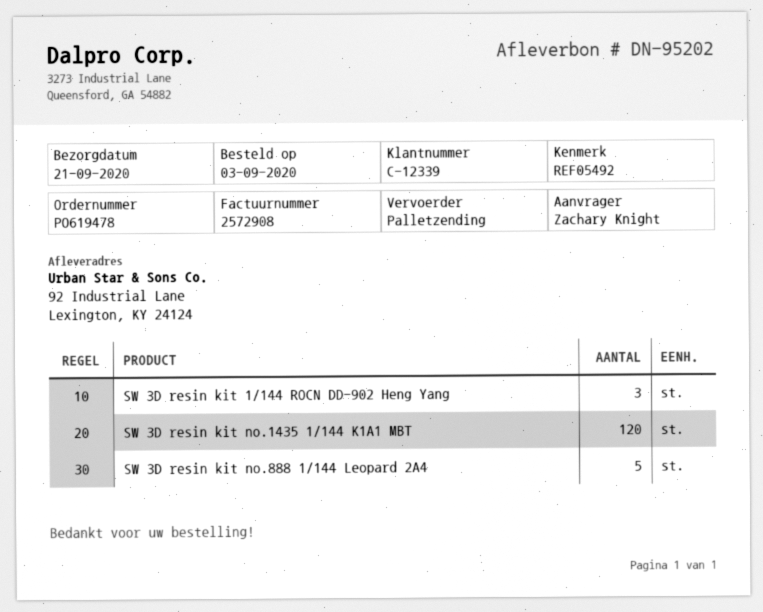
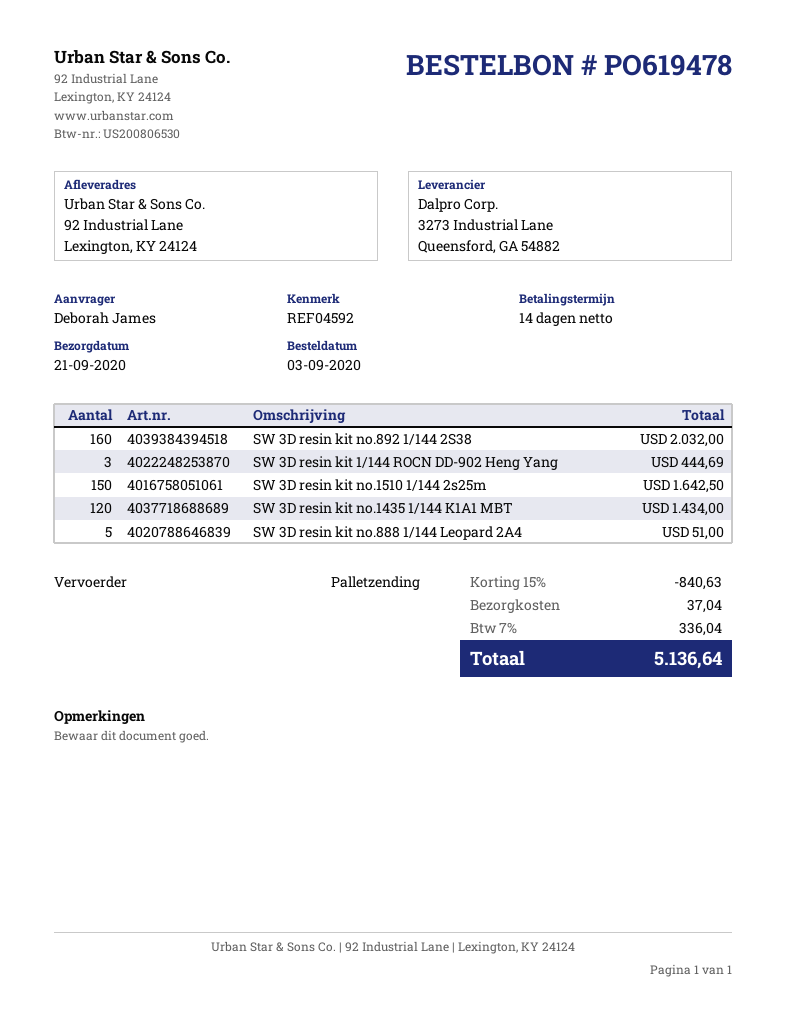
reference: REF05492 -> REF04592
ordered by: Zachary Knight -> Deborah James
SW 3D resin kit no.892 1/144 2S38: none -> 160
SW 3D resin kit no.1510 1/144 2s25m: none -> 150

